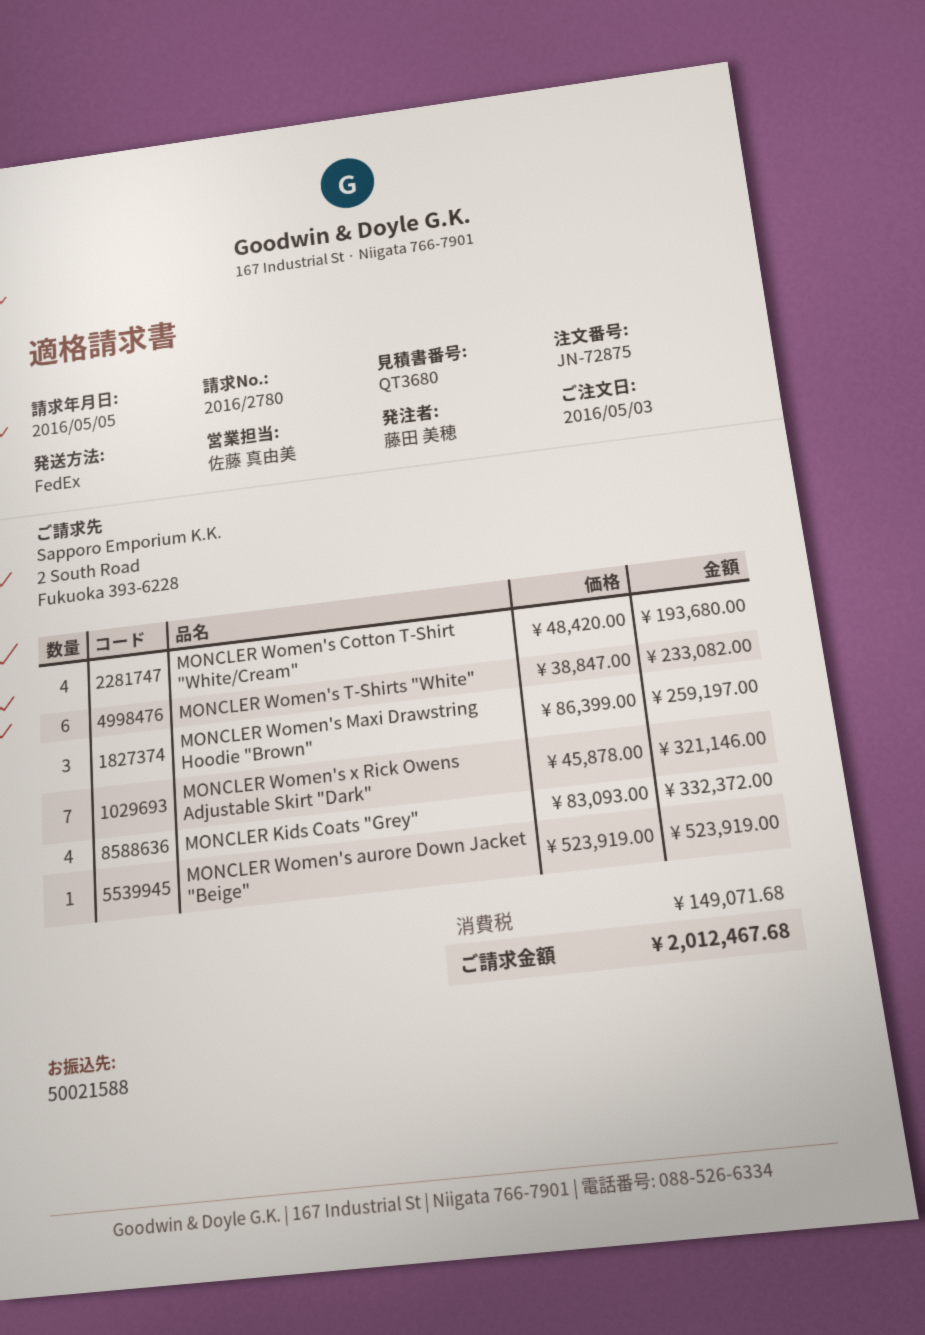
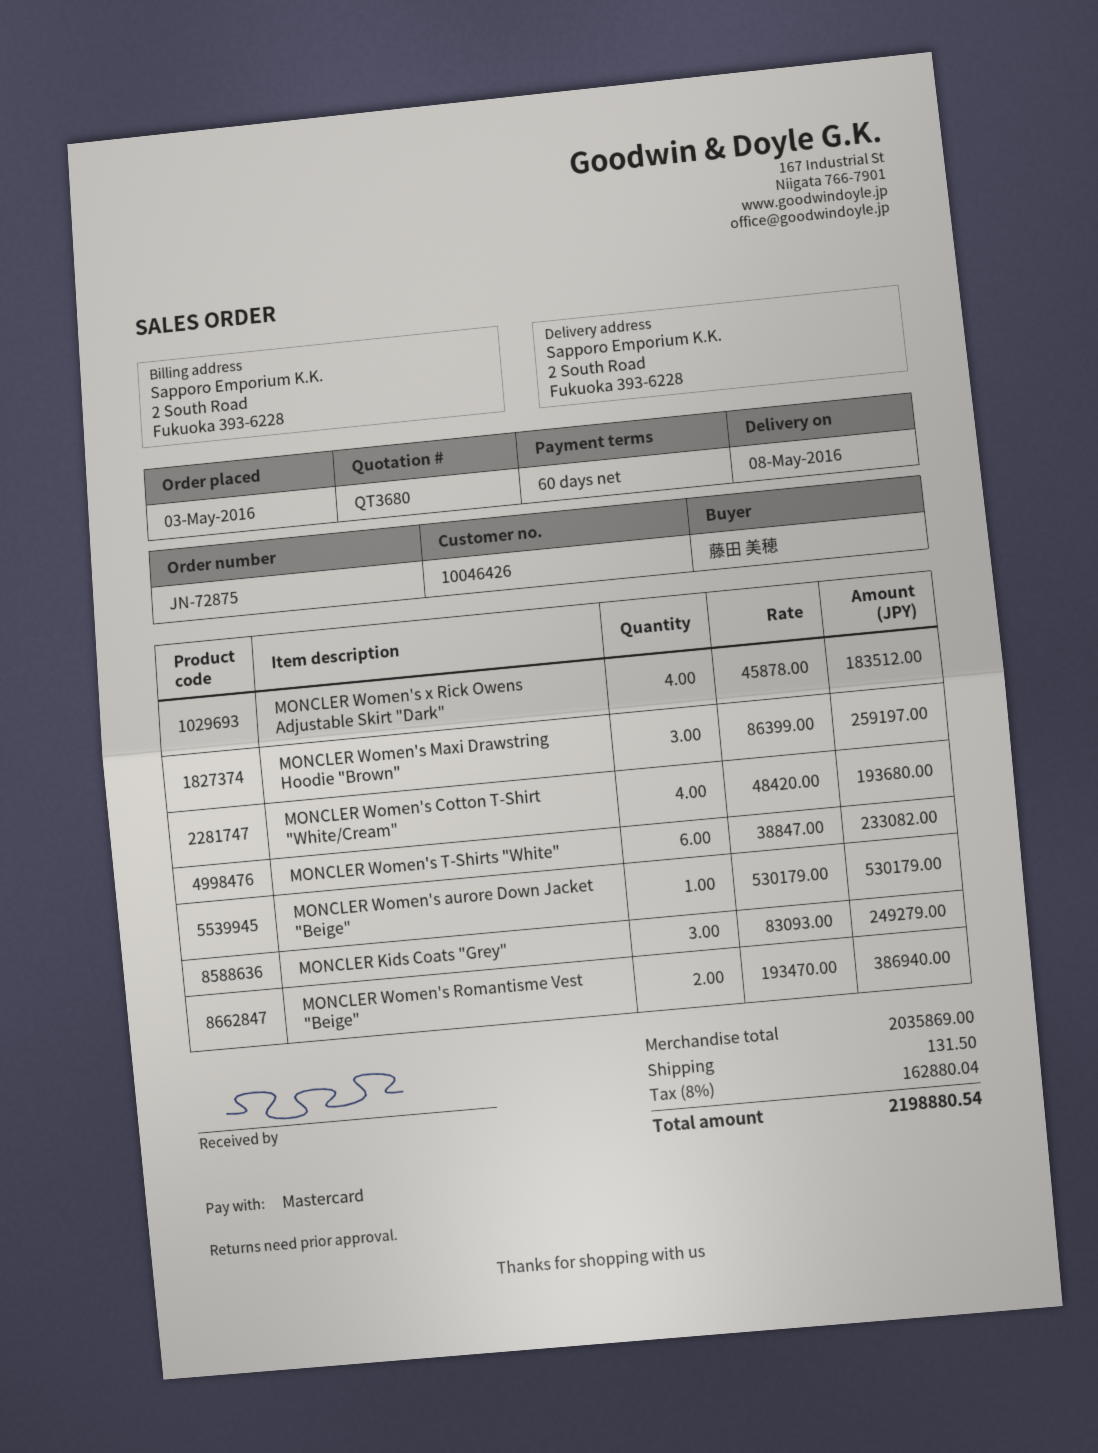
MONCLER Women's x Rick Owens Adjustable Skirt "Dark": 7 x 45878.00 = 321146.00 -> 4 x 45878.00 = 183512.00
MONCLER Kids Coats "Grey": 4 x 83093.00 = 332372.00 -> 3 x 83093.00 = 249279.00
MONCLER Women's aurore Down Jacket "Beige": 1 x 523919.00 = 523919.00 -> 1 x 530179.00 = 530179.00
MONCLER Women's Romantisme Vest "Beige": none -> 2 x 193470.00 = 386940.00
shipping: none -> 131.50
tax: 149071.68 -> 162880.04
total: 2012467.68 -> 2198880.54

